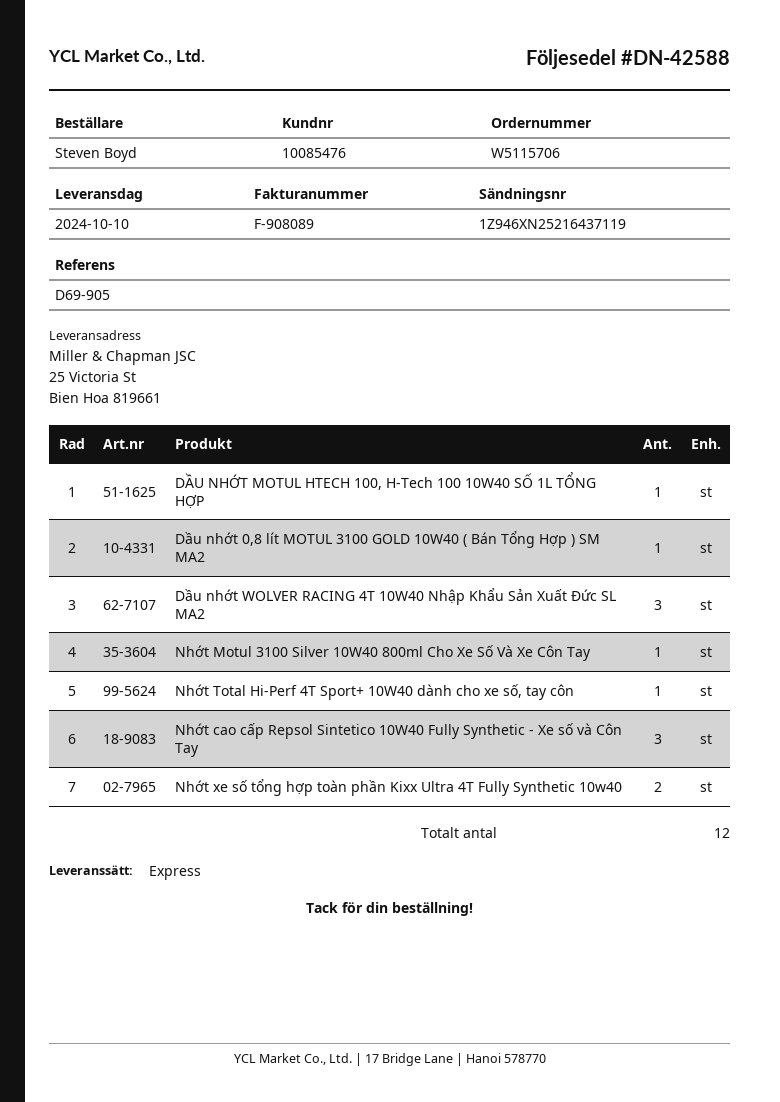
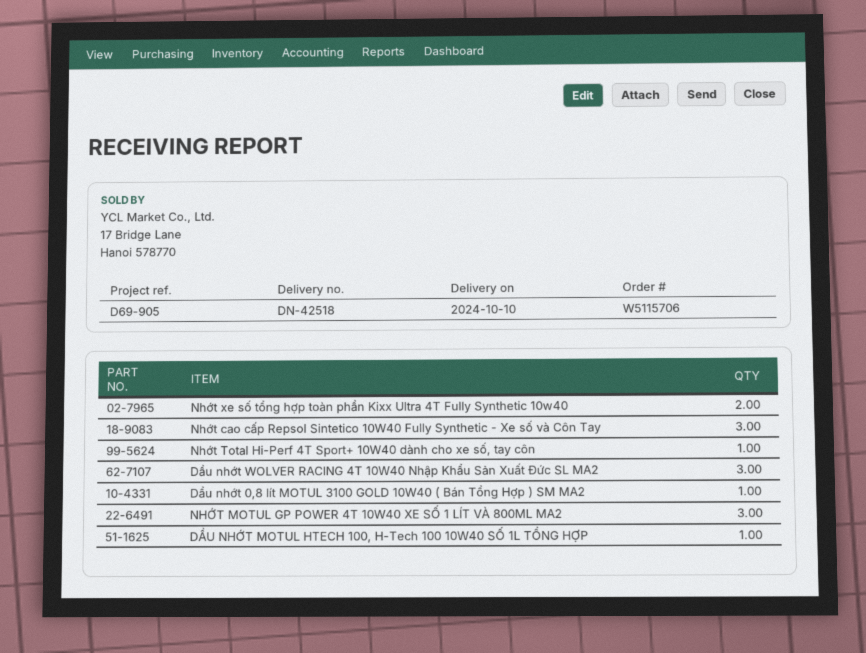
delivery note number: DN-42588 -> DN-42518
Nhớt Motul 3100 Silver 10W40 800ml Cho Xe Số Và Xe Côn Tay: 1 -> none
NHỚT MOTUL GP POWER 4T 10W40 XE SỐ 1 LÍT VÀ 800ML MA2: none -> 3

